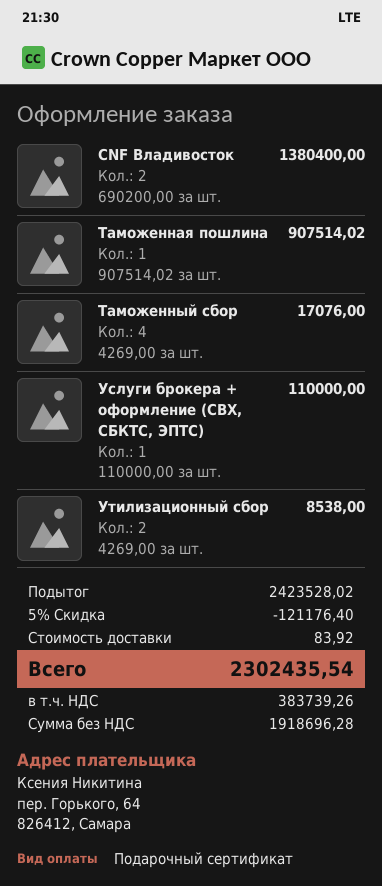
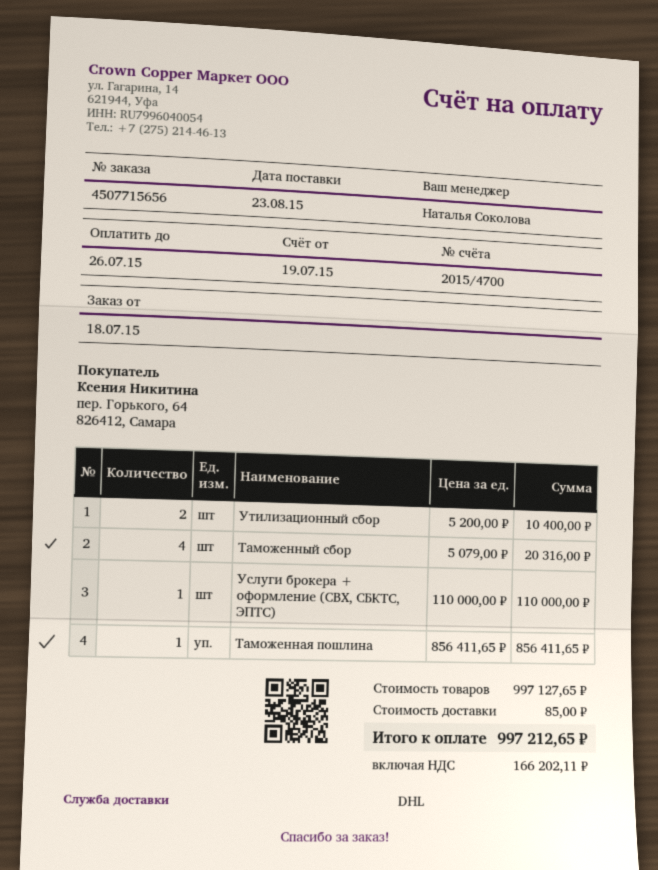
CNF Владивосток: 2 x 690200.00 = 1380400.00 -> none
Таможенная пошлина: 1 x 907514.02 = 907514.02 -> 1 x 856411.65 = 856411.65
Таможенный сбор: 4 x 4269.00 = 17076.00 -> 4 x 5079.00 = 20316.00
Утилизационный сбор: 2 x 4269.00 = 8538.00 -> 2 x 5200.00 = 10400.00
subtotal: 2423528.02 -> 997127.65
discount: 5% = 121176.40 -> none
shipping: 83.92 -> 85.00
tax: 383739.26 -> 166202.11
total: 2302435.54 -> 997212.65

